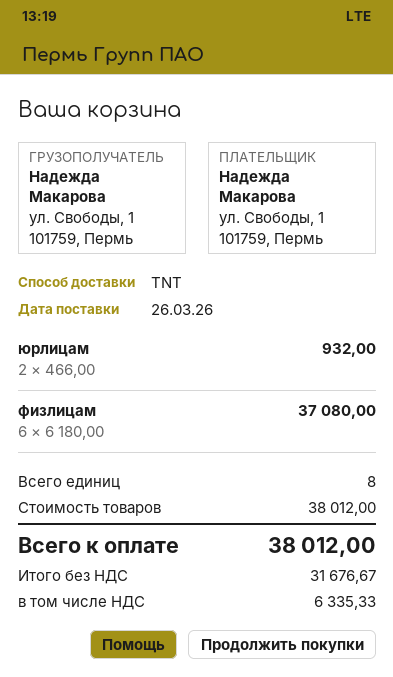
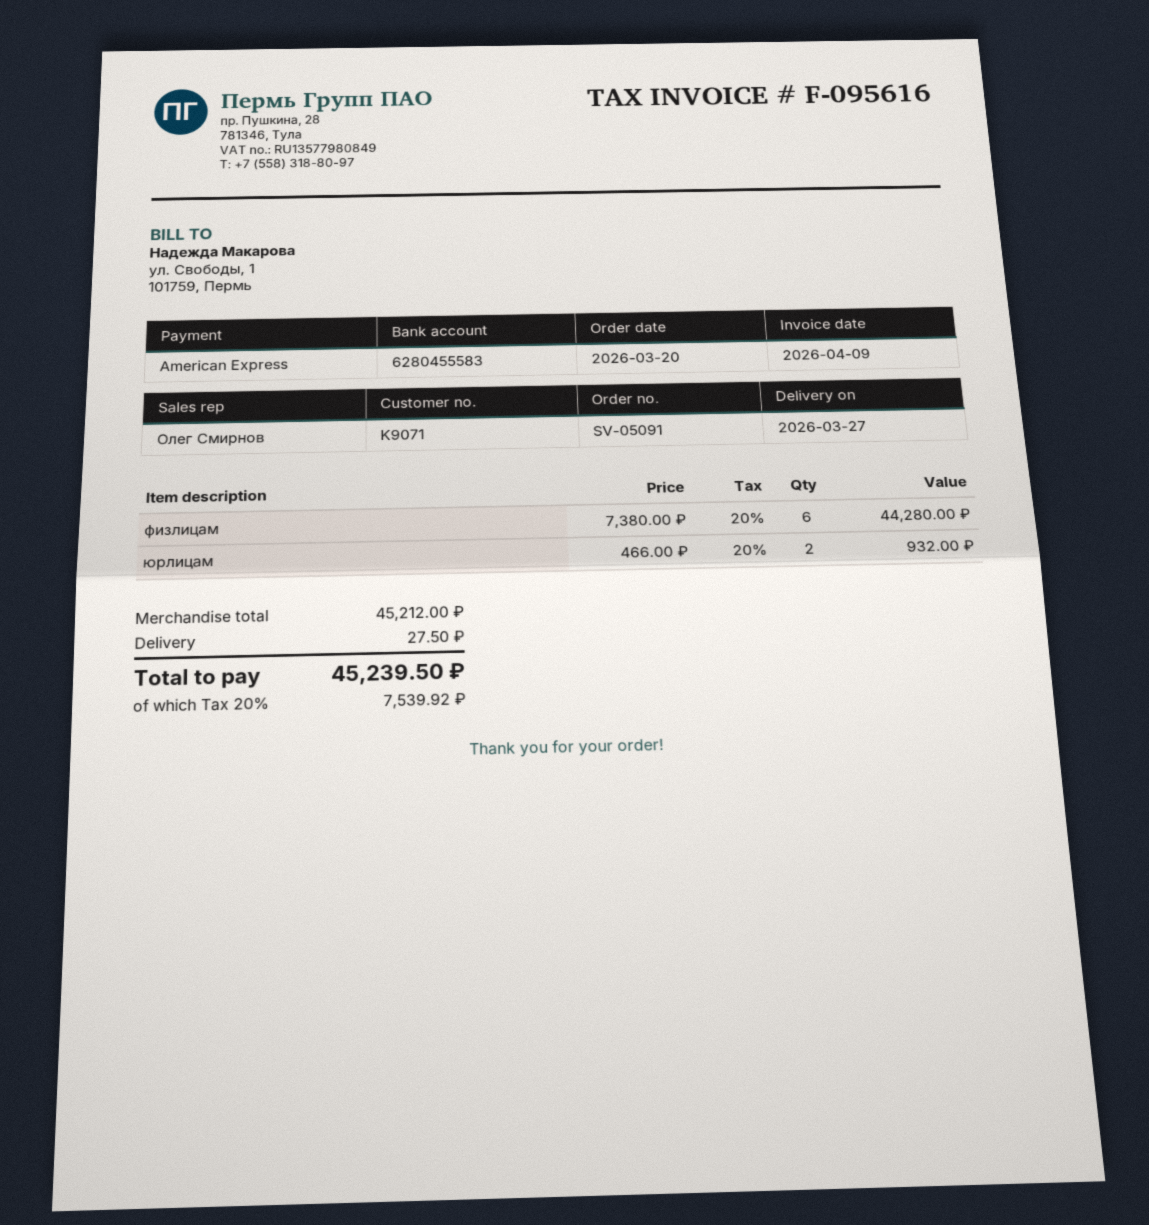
delivery date: 2026-03-26 -> 2026-03-27
физлицам: 6 x 6180.00 = 37080.00 -> 6 x 7380.00 = 44280.00
subtotal: 38012.00 -> 45212.00
shipping: none -> 27.50
tax: 6335.33 -> 7539.92
total: 38012.00 -> 45239.50

